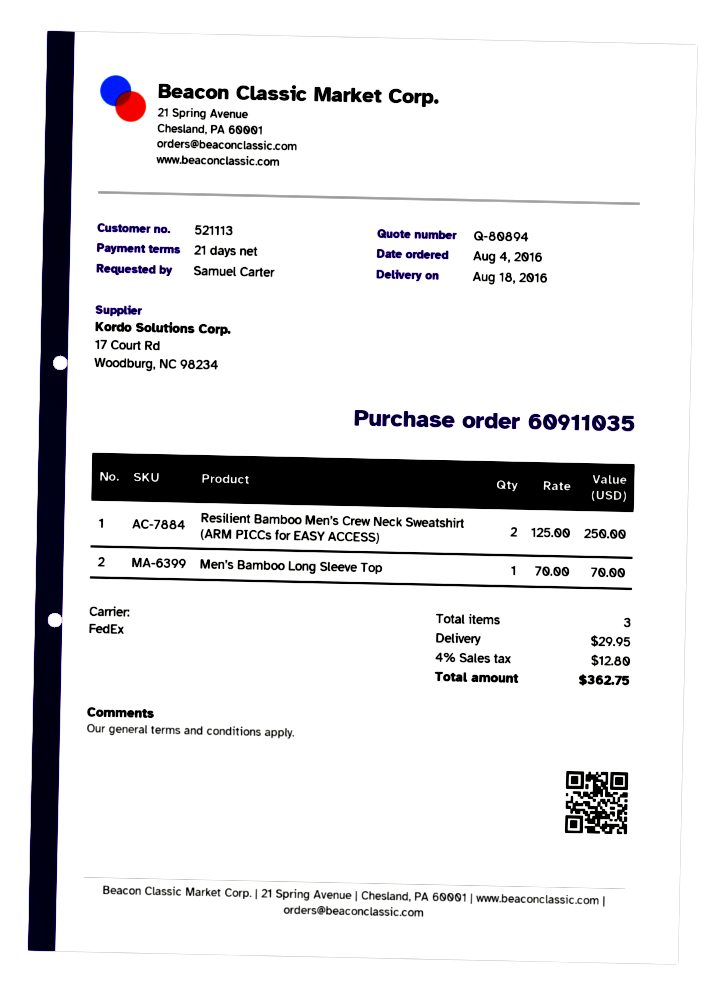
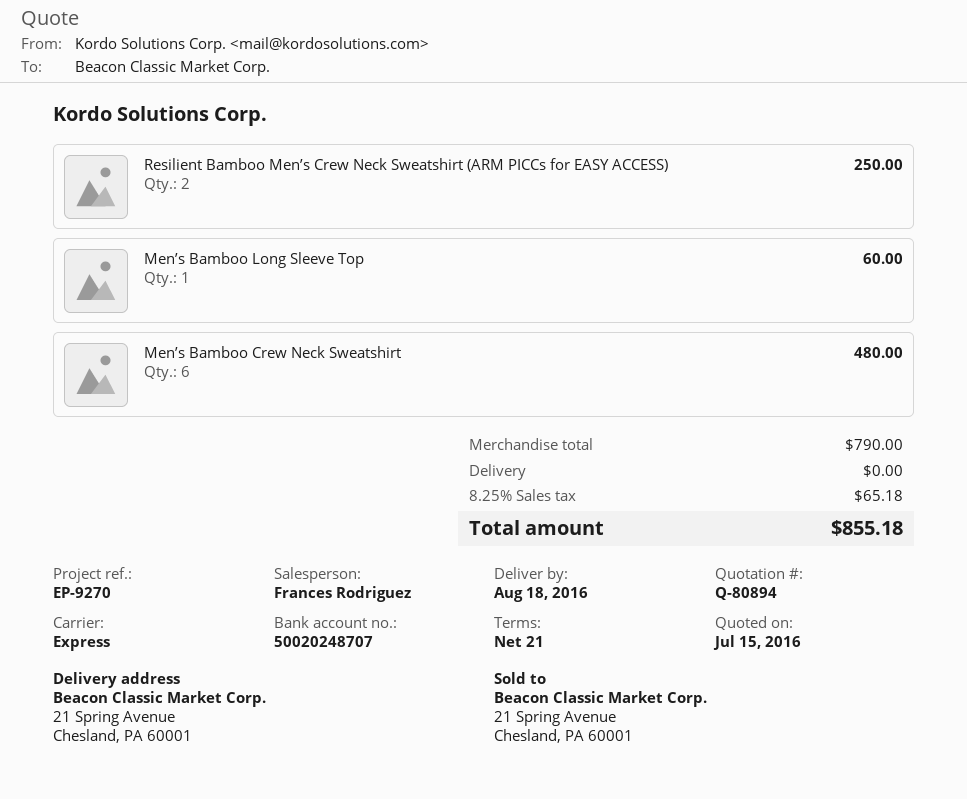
shipping method: FedEx -> express
Men’s Bamboo Long Sleeve Top: 1 for 70.00 -> 1 for 60.00
Men’s Bamboo Crew Neck Sweatshirt: none -> 6 for 480.00
shipping: 29.95 -> 0.00
tax: 4% = 12.80 -> 8.25% = 65.18
total: 362.75 -> 855.18

